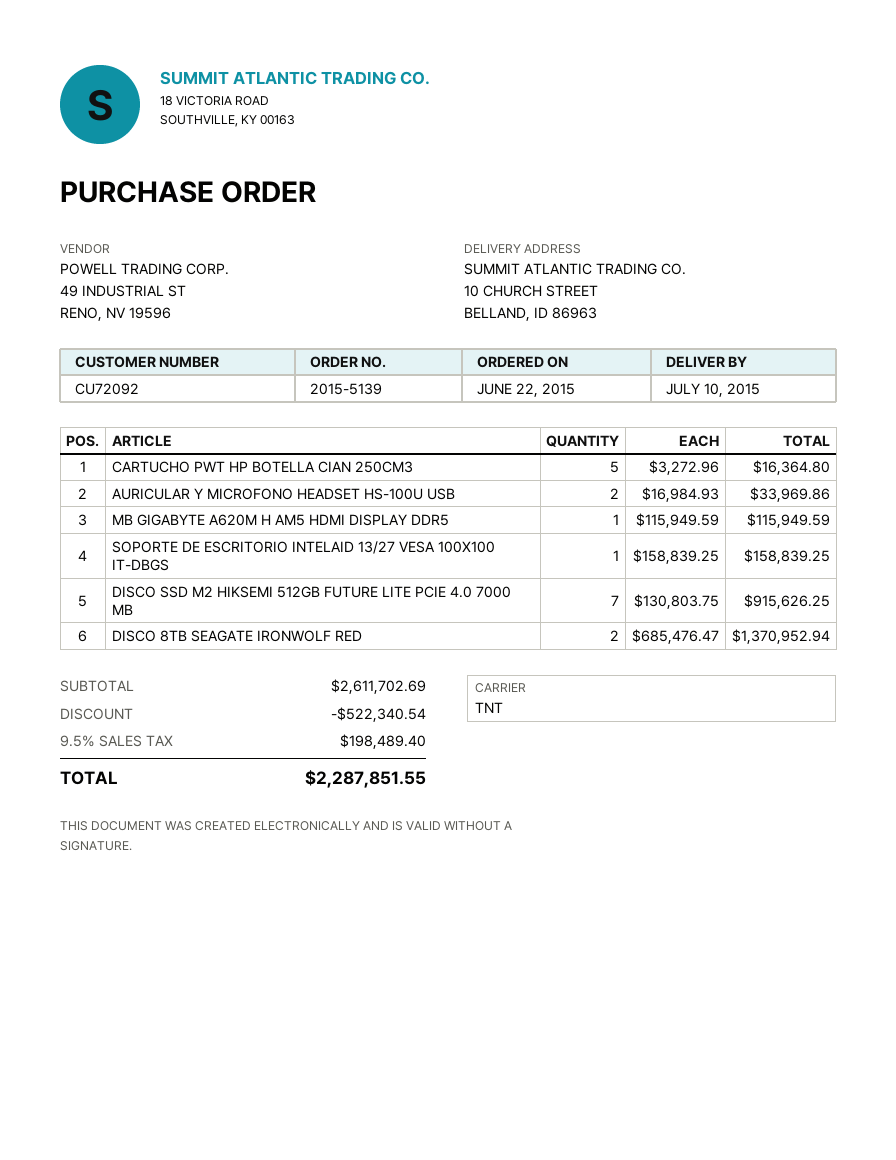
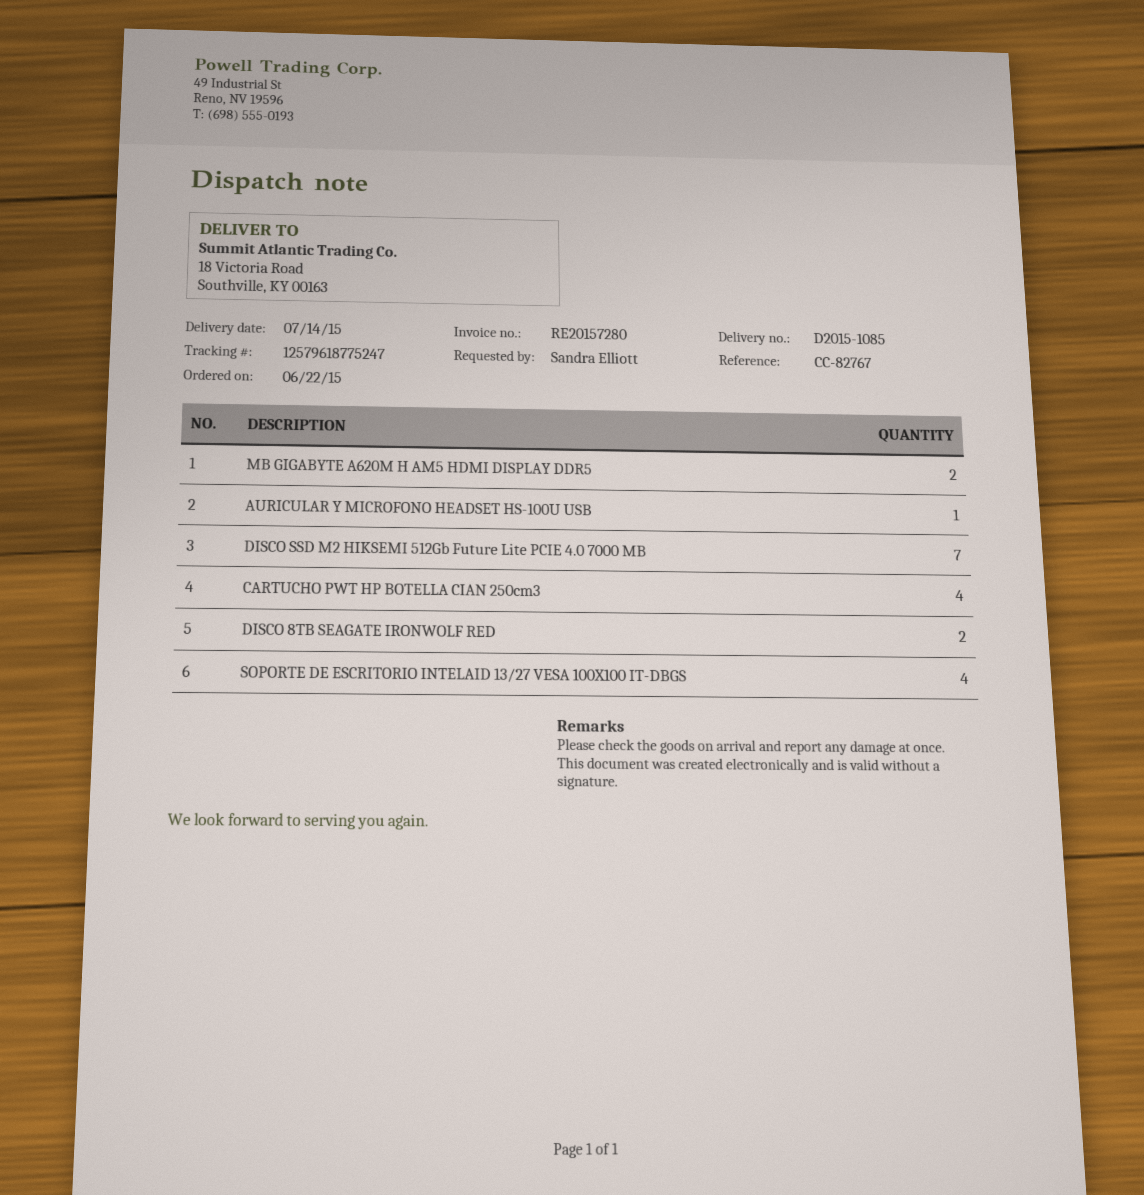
delivery date: 2015-07-10 -> 2015-07-14
ship to: 10 CHURCH STREET, BELLAND, ID 86963 -> 18 Victoria Road, Southville, KY 00163
CARTUCHO PWT HP BOTELLA CIAN 250CM3: 5 -> 4
AURICULAR Y MICROFONO HEADSET HS-100U USB: 2 -> 1
MB GIGABYTE A620M H AM5 HDMI DISPLAY DDR5: 1 -> 2
SOPORTE DE ESCRITORIO INTELAID 13/27 VESA 100X100 IT-DBGS: 1 -> 4

